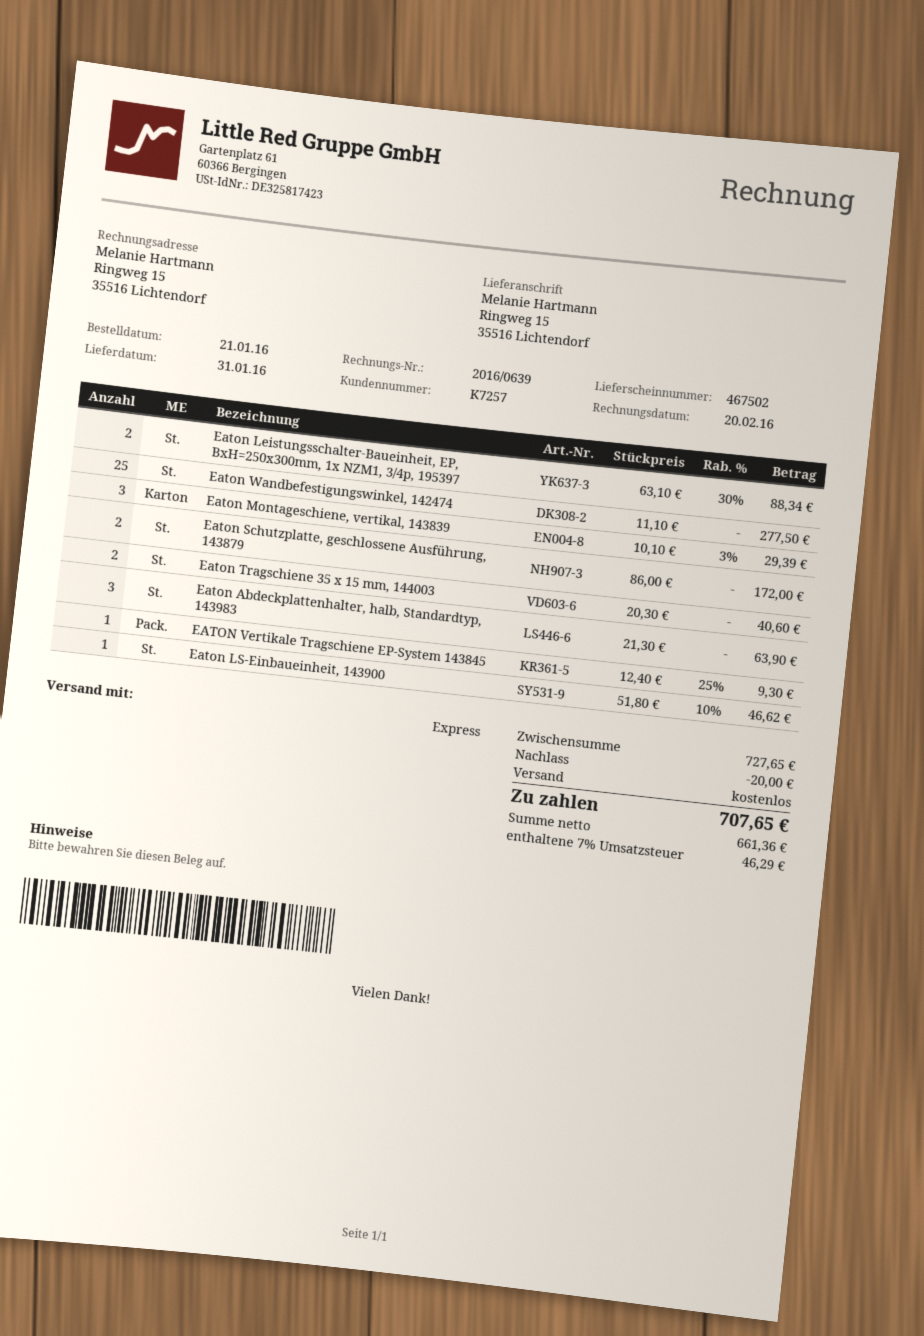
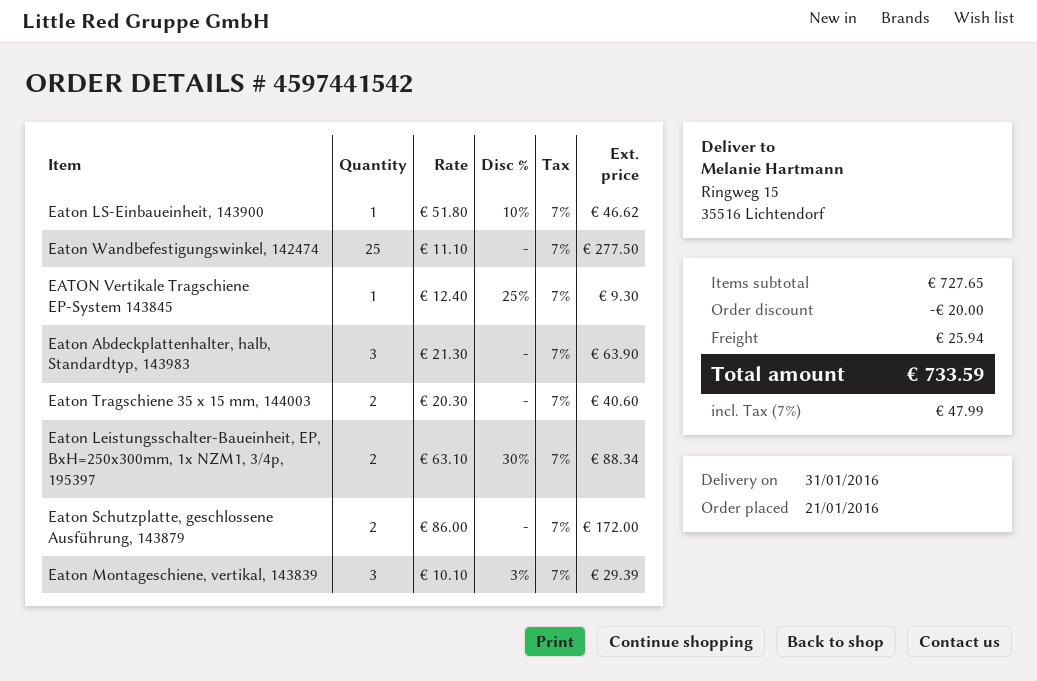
shipping: 0.00 -> 25.94
tax: 7% = 46.29 -> 7% = 47.99
total: 707.65 -> 733.59

